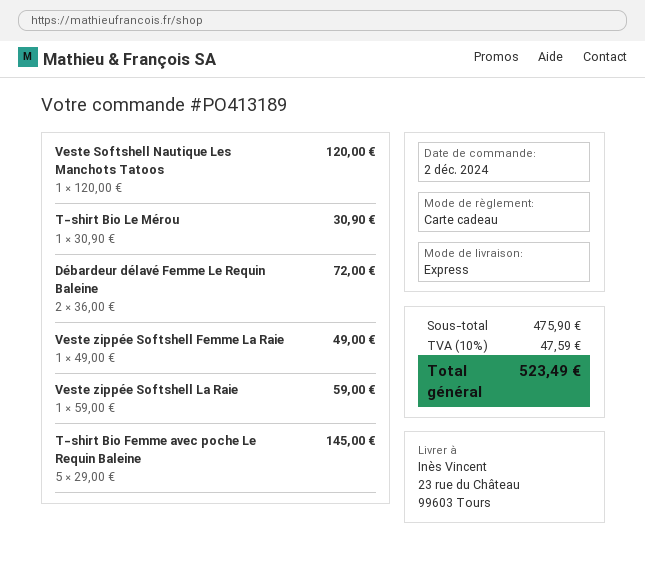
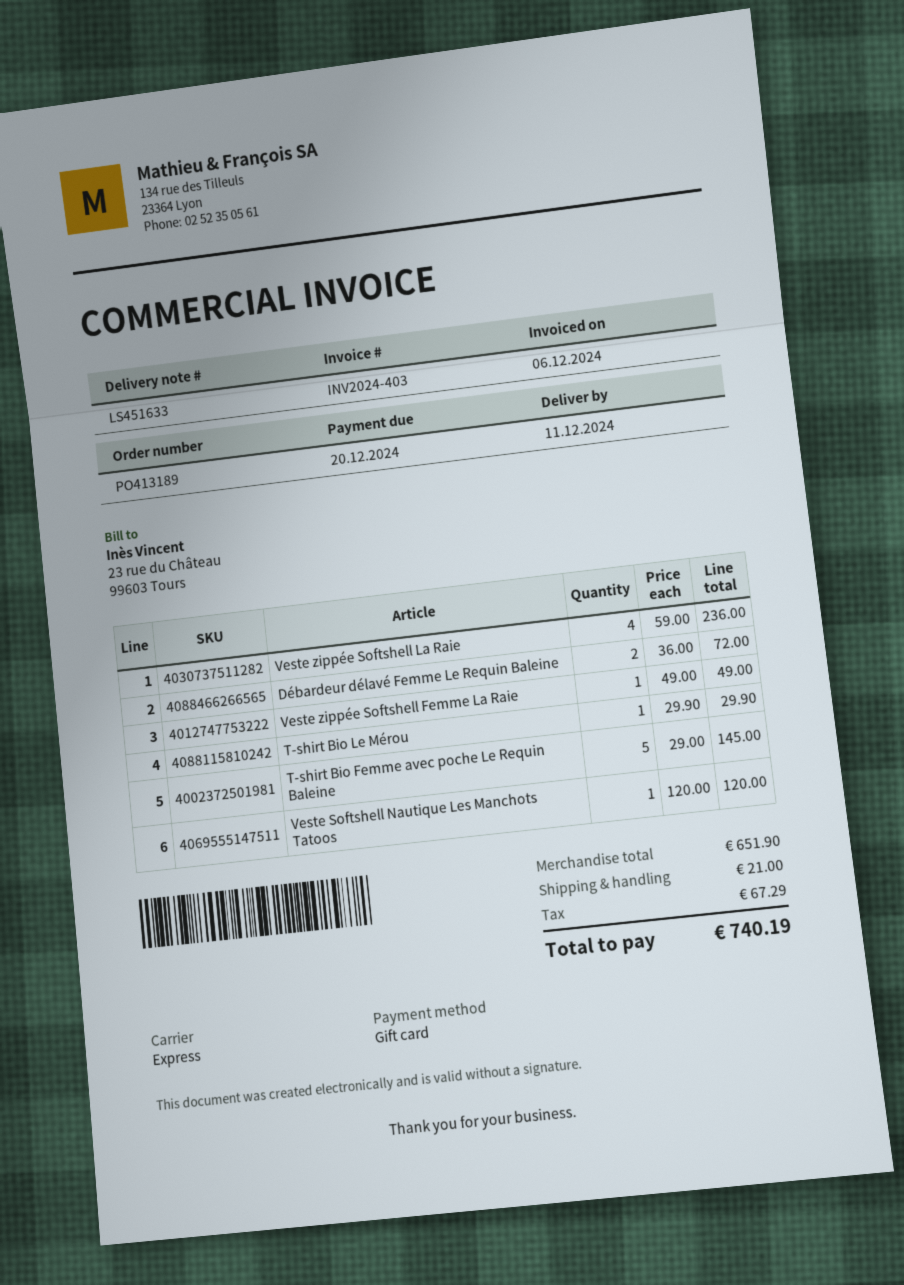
T-shirt Bio Le Mérou: 1 x 30.90 = 30.90 -> 1 x 29.90 = 29.90
Veste zippée Softshell La Raie: 1 x 59.00 = 59.00 -> 4 x 59.00 = 236.00
subtotal: 475.90 -> 651.90
shipping: none -> 21.00
tax: 47.59 -> 67.29
total: 523.49 -> 740.19

